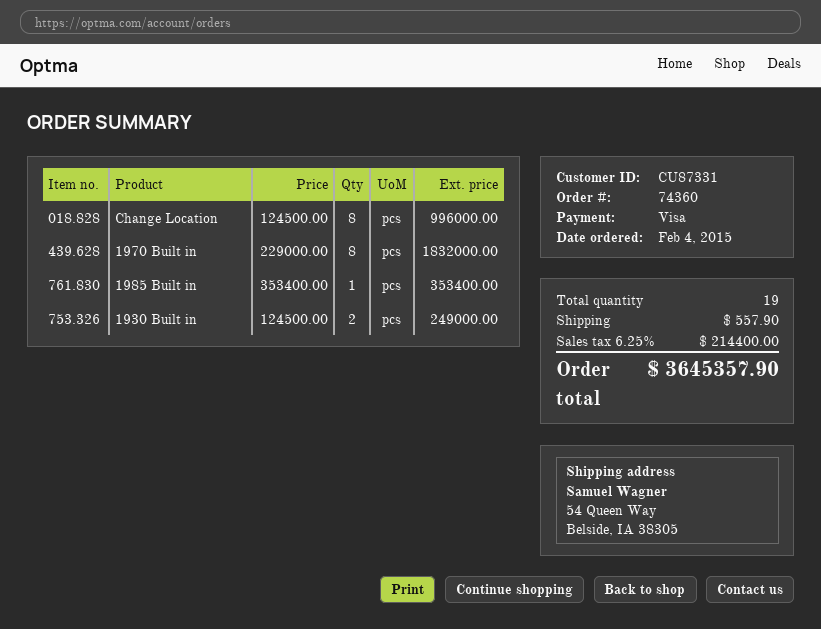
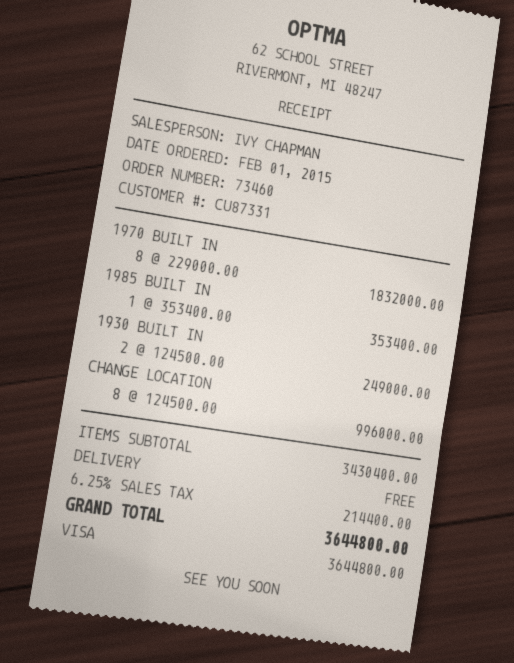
order number: 74360 -> 73460
order date: 2015-02-04 -> 2015-02-01
shipping: 557.90 -> 0.00
total: 3645357.90 -> 3644800.00

